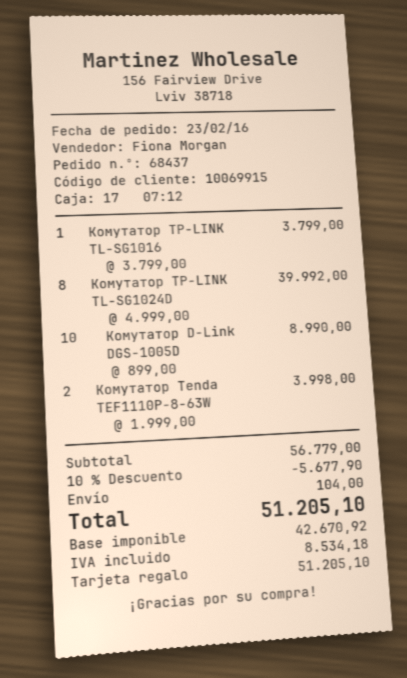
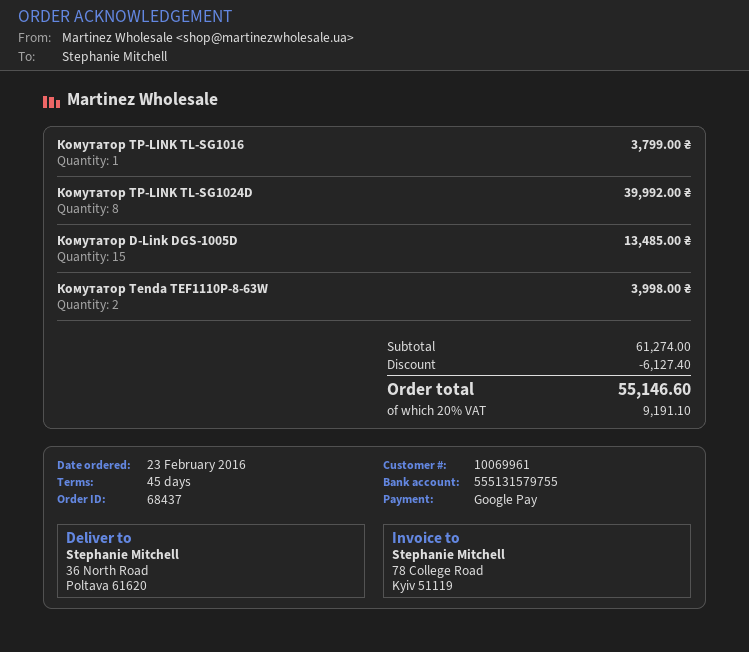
customer number: 10069915 -> 10069961
payment method: gift card -> Google Pay
Комутатор D-Link DGS-1005D: 10 for 8990.00 -> 15 for 13485.00
subtotal: 56779.00 -> 61274.00
discount: 5677.90 -> 6127.40
shipping: 104.00 -> none
tax: 8534.18 -> 9191.10
total: 51205.10 -> 55146.60

